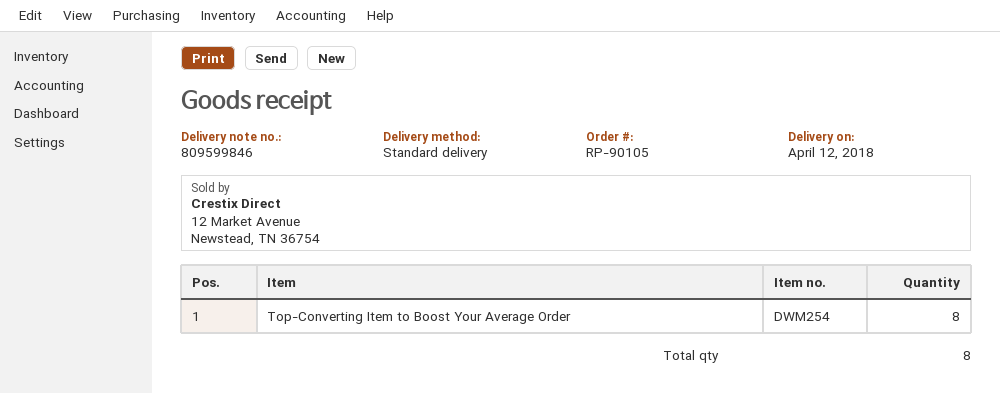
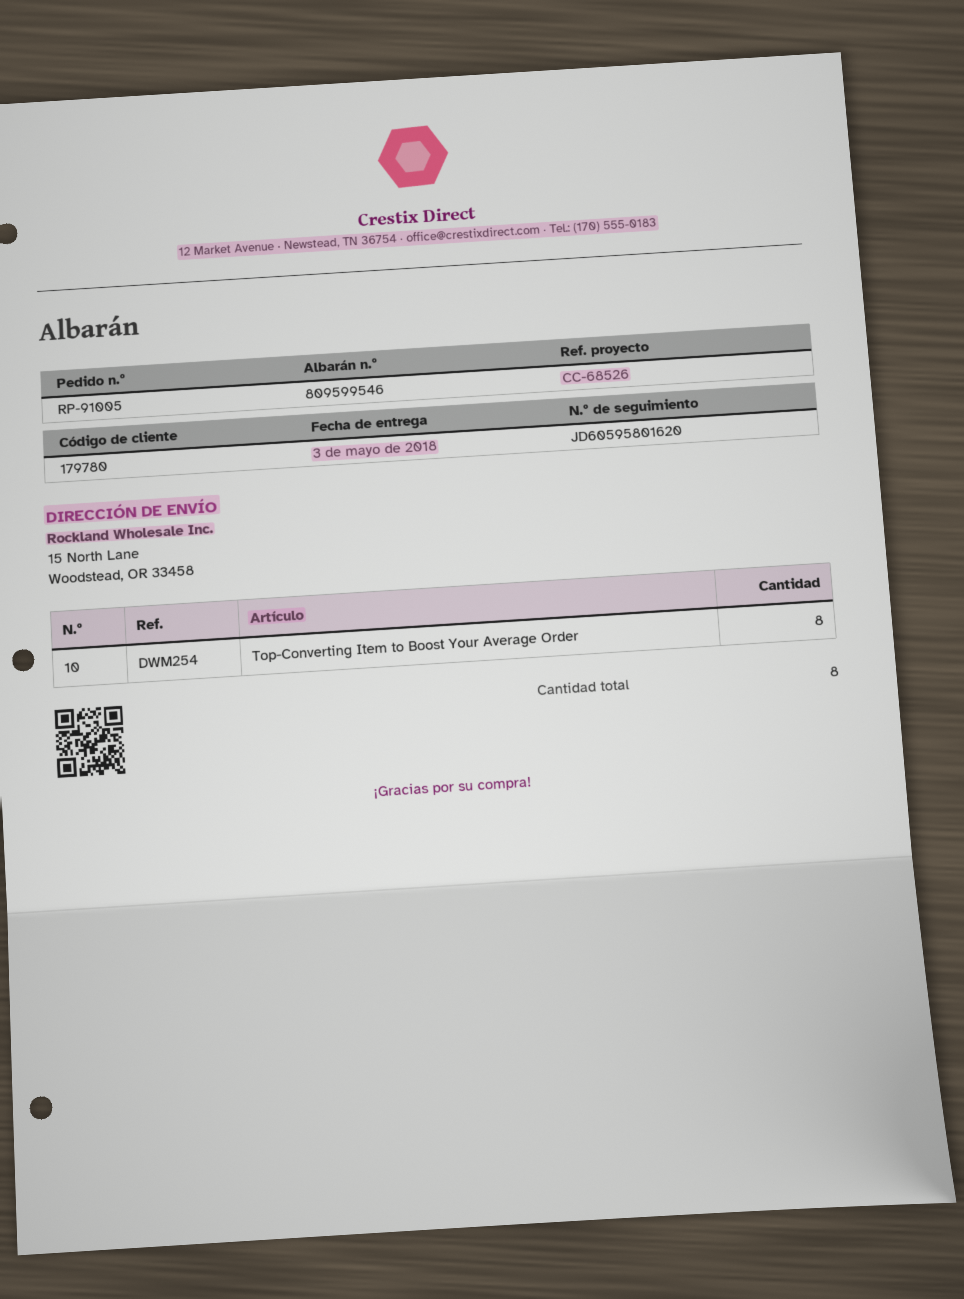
order number: RP-90105 -> RP-91005
delivery note number: 809599846 -> 809599546
delivery date: 2018-04-12 -> 2018-05-03

